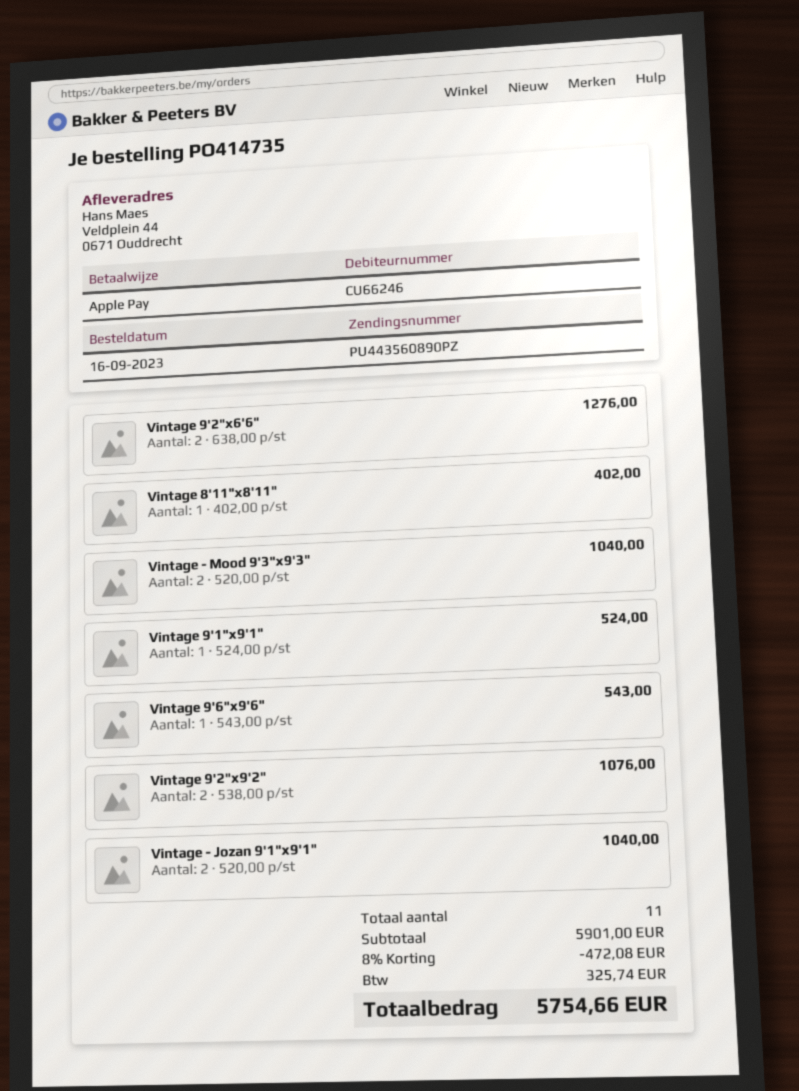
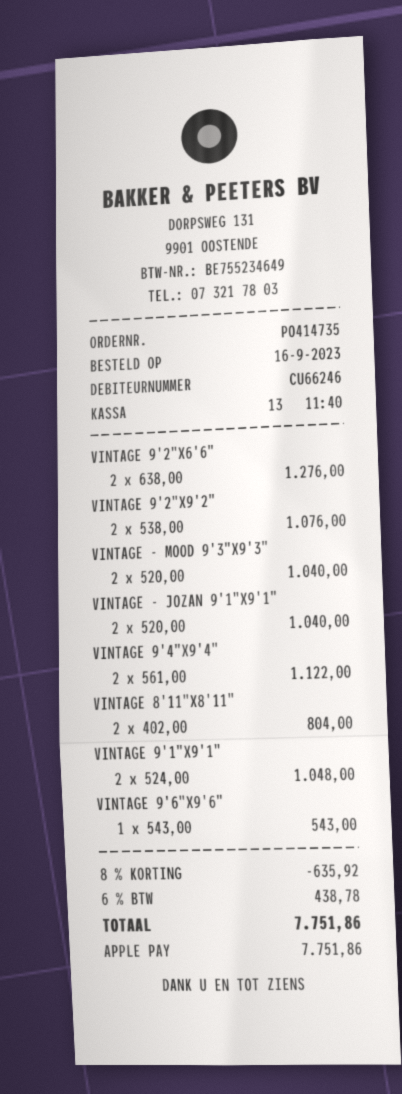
Vintage 8'11"x8'11": 1 x 402.00 = 402.00 -> 2 x 402.00 = 804.00
Vintage 9'1"x9'1": 1 x 524.00 = 524.00 -> 2 x 524.00 = 1048.00
VINTAGE 9'4"X9'4": none -> 2 x 561.00 = 1122.00
discount: 8% = 472.08 -> 8% = 635.92
tax: 325.74 -> 438.78
total: 5754.66 -> 7751.86

